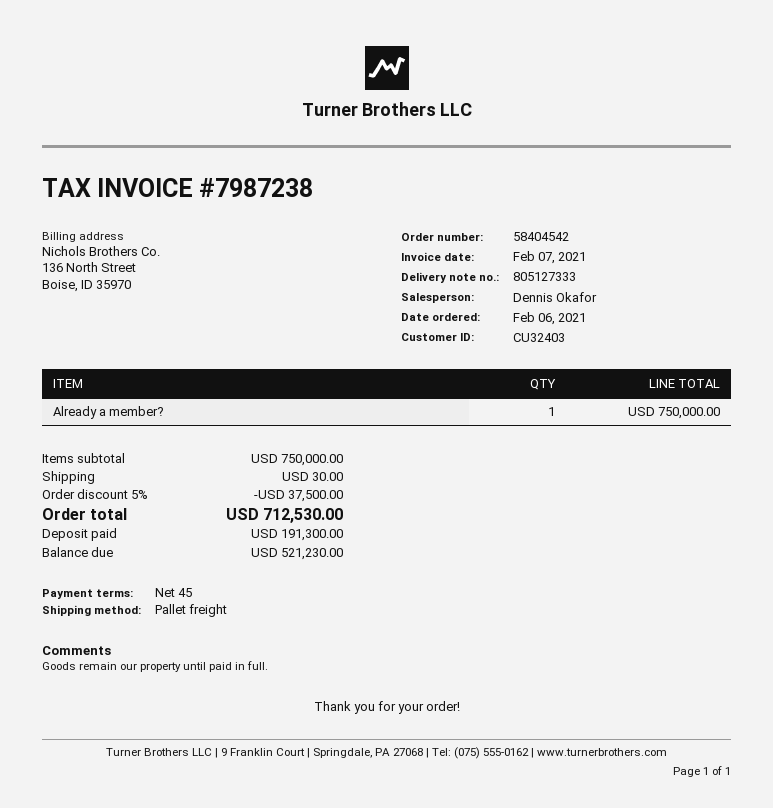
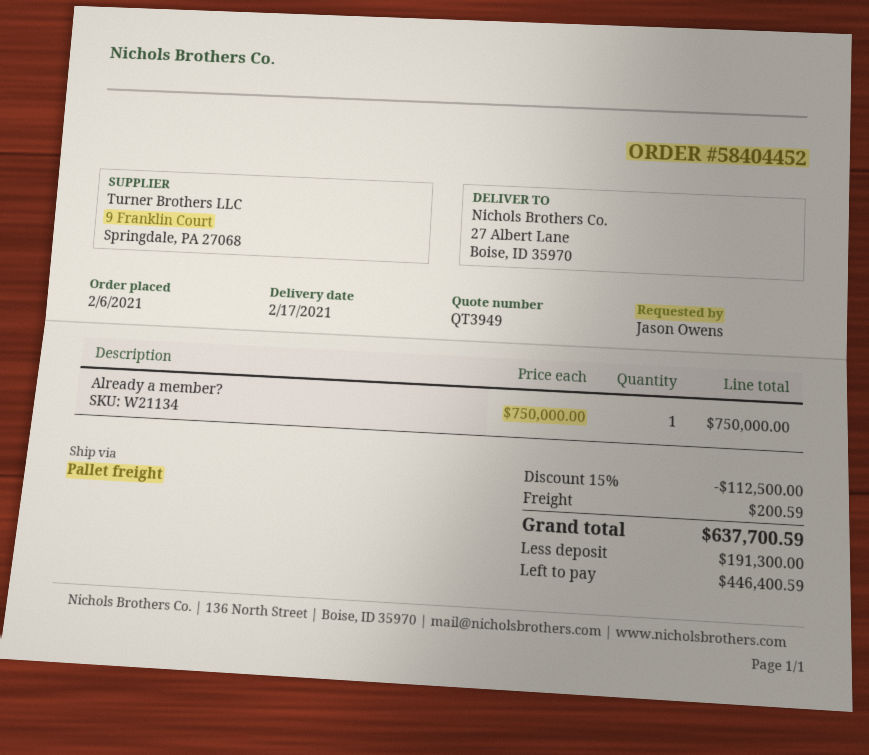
order number: 58404542 -> 58404452
discount: 5% = 37500.00 -> 15% = 112500.00
shipping: 30.00 -> 200.59
total: 712530.00 -> 637700.59
balance: 521230.00 -> 446400.59

